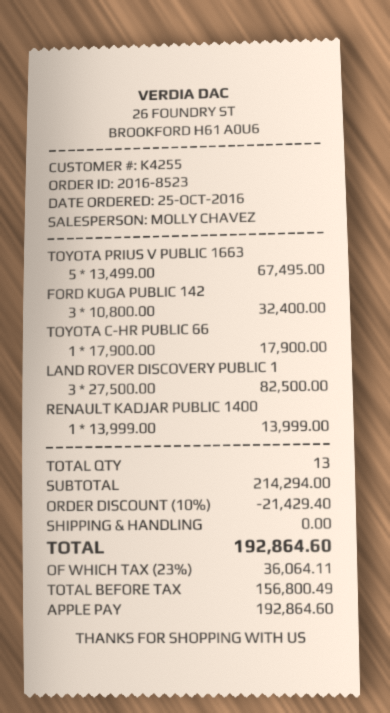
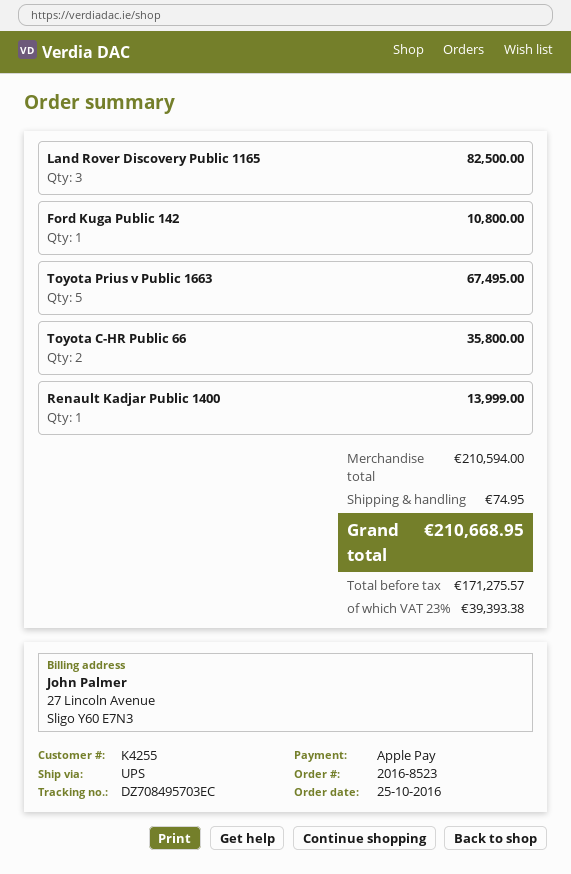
FORD KUGA PUBLIC 142: 3 for 32400.00 -> 1 for 10800.00
TOYOTA C-HR PUBLIC 66: 1 for 17900.00 -> 2 for 35800.00
subtotal: 214294.00 -> 210594.00
discount: 10% = 21429.40 -> none
shipping: 0.00 -> 74.95
net: 156800.49 -> 171275.57
tax: 23% = 36064.11 -> 23% = 39393.38
total: 192864.60 -> 210668.95

